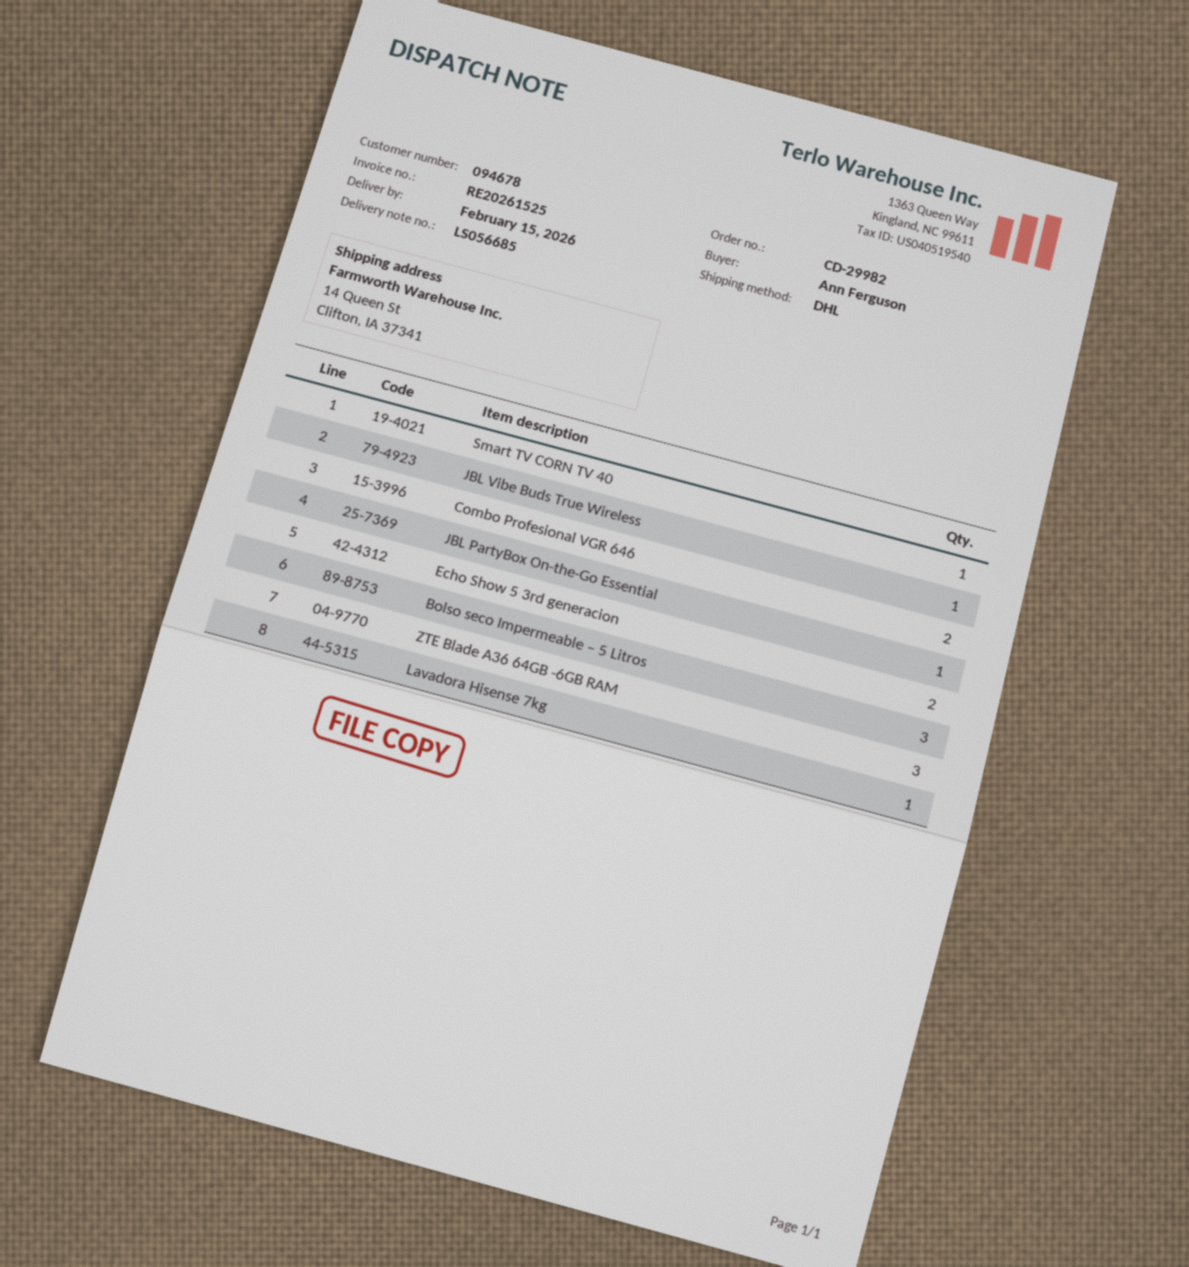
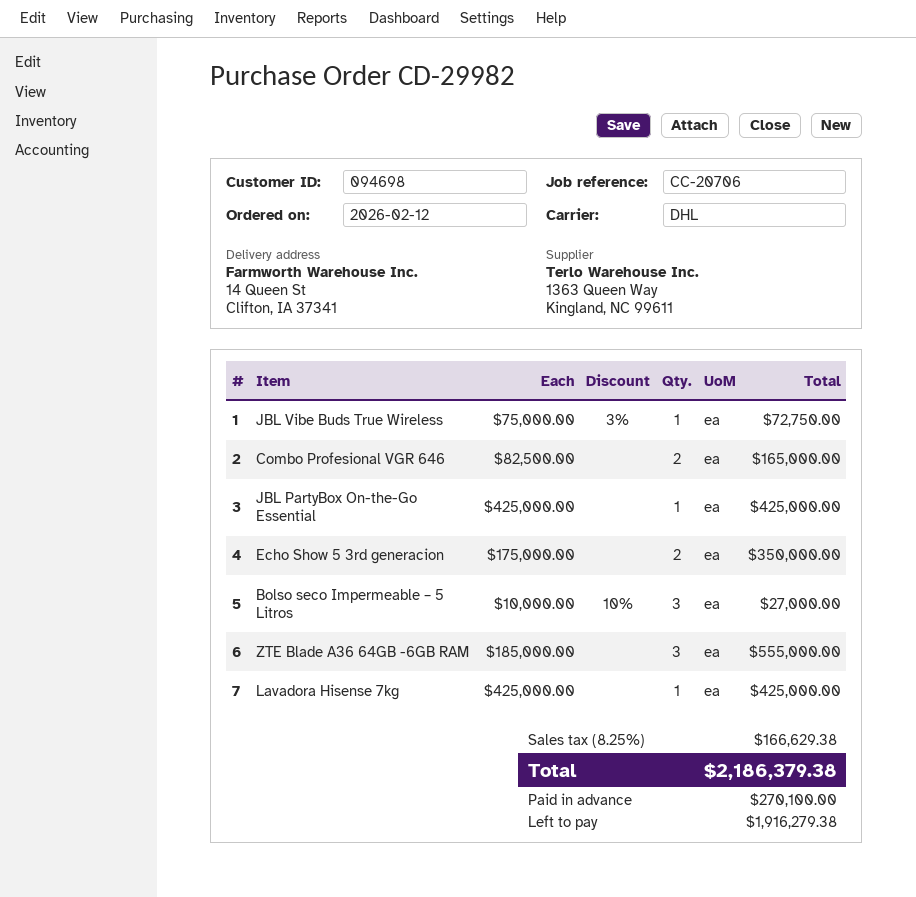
customer number: 094678 -> 094698
Smart TV CORN TV 40: 1 -> none

